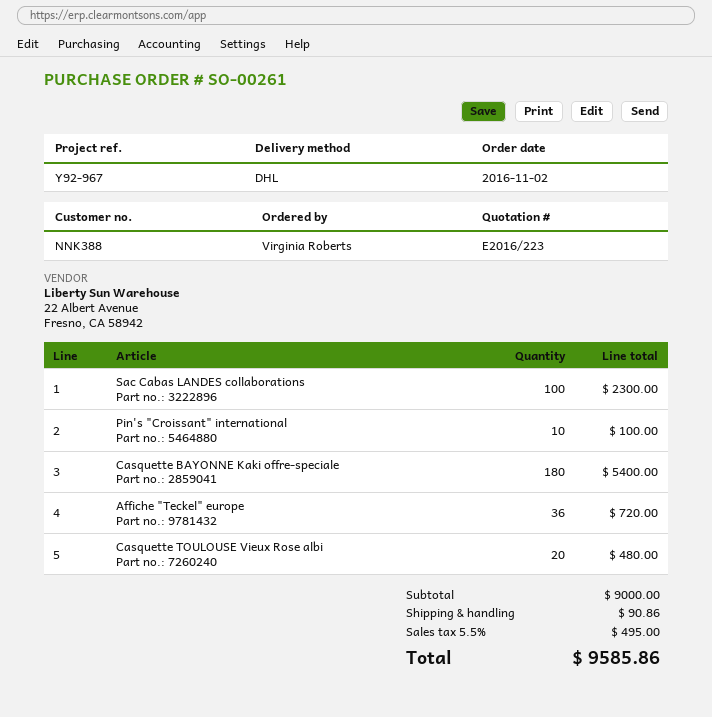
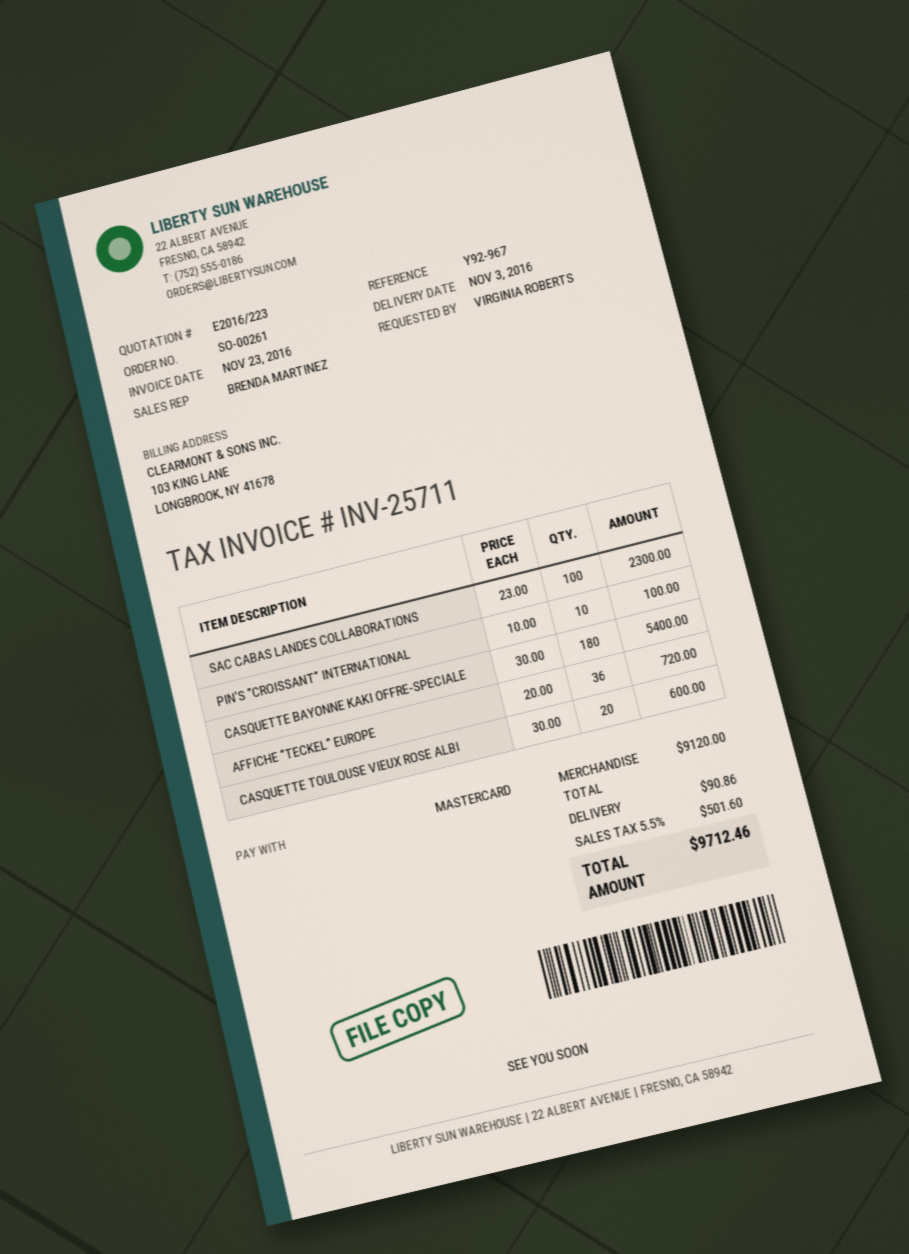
Casquette TOULOUSE Vieux Rose albi: 20 for 480.00 -> 20 for 600.00
subtotal: 9000.00 -> 9120.00
tax: 5.5% = 495.00 -> 5.5% = 501.60
total: 9585.86 -> 9712.46

